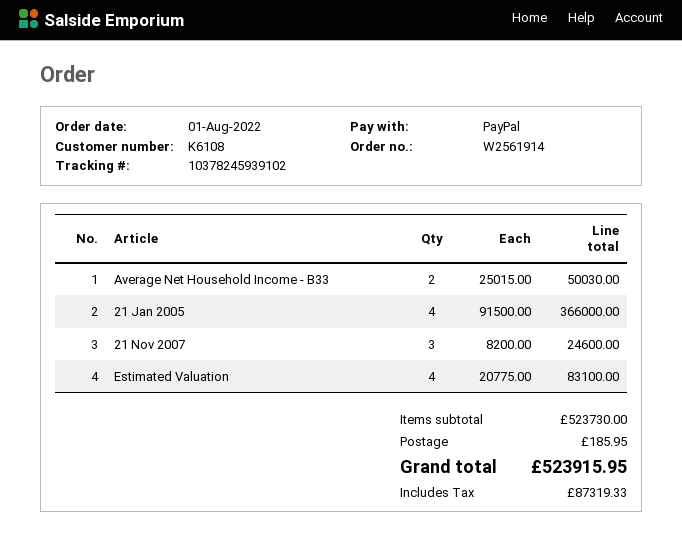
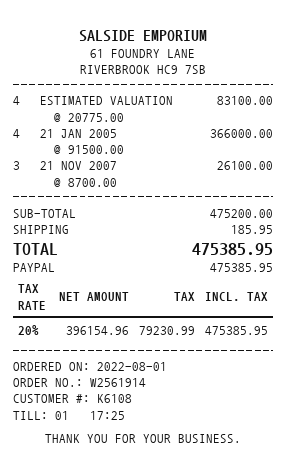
Average Net Household Income - B33: 2 x 25015.00 = 50030.00 -> none
21 Nov 2007: 3 x 8200.00 = 24600.00 -> 3 x 8700.00 = 26100.00
subtotal: 523730.00 -> 475200.00
tax: 87319.33 -> 79230.99
total: 523915.95 -> 475385.95

